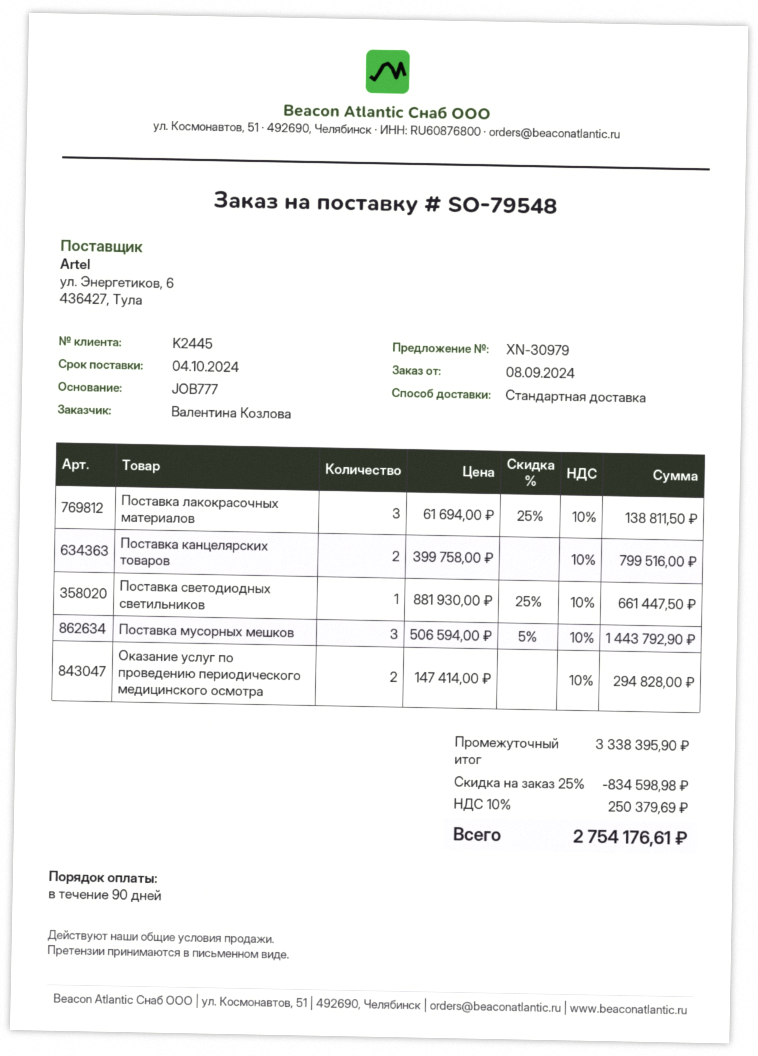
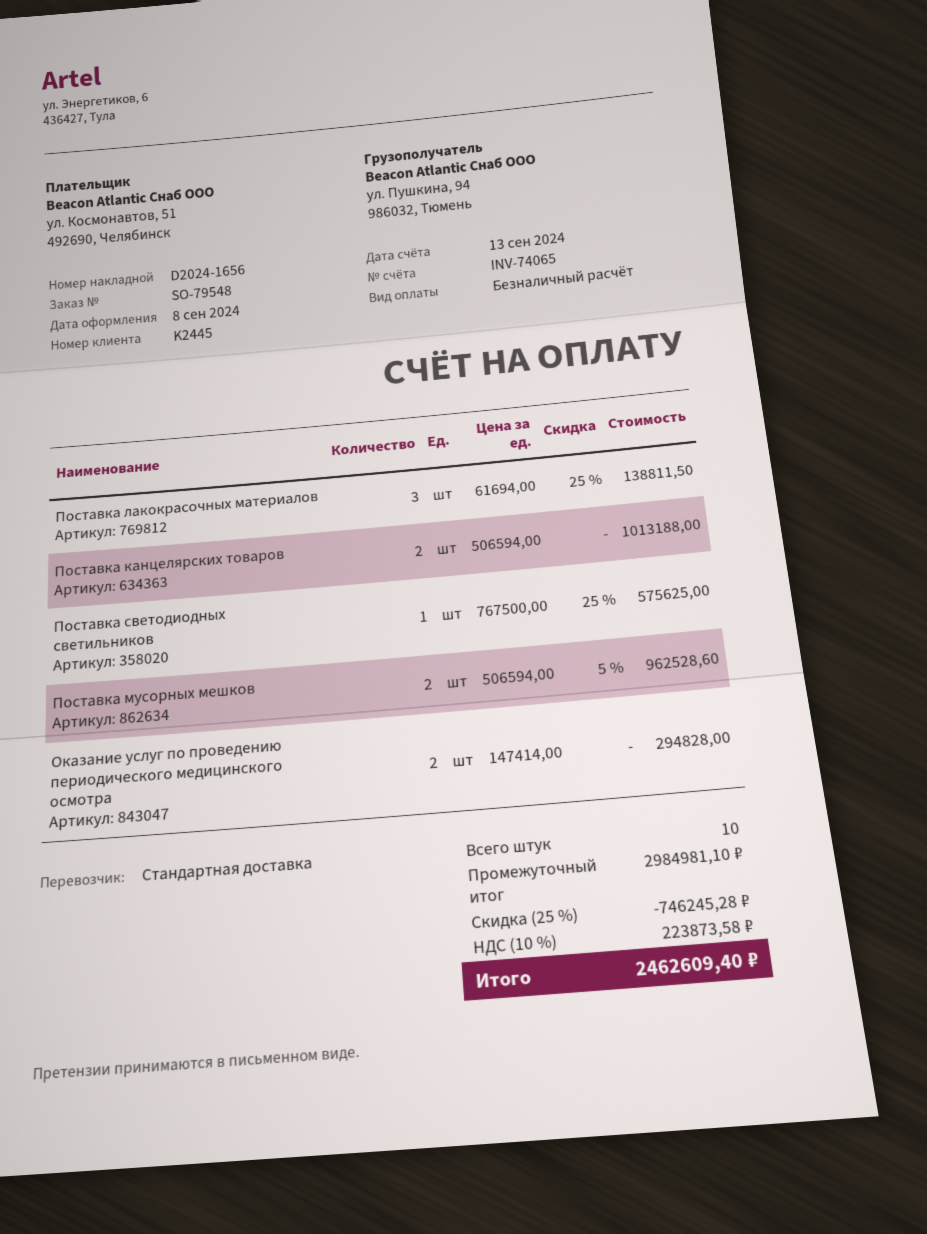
Поставка канцелярских товаров: 2 x 399758.00 = 799516.00 -> 2 x 506594.00 = 1013188.00
Поставка светодиодных светильников: 1 x 881930.00 - 25% = 661447.50 -> 1 x 767500.00 - 25% = 575625.00
Поставка мусорных мешков: 3 x 506594.00 - 5% = 1443792.90 -> 2 x 506594.00 - 5% = 962528.60
subtotal: 3338395.90 -> 2984981.10
discount: 25% = 834598.98 -> 25% = 746245.28
tax: 10% = 250379.69 -> 10% = 223873.58
total: 2754176.61 -> 2462609.40

